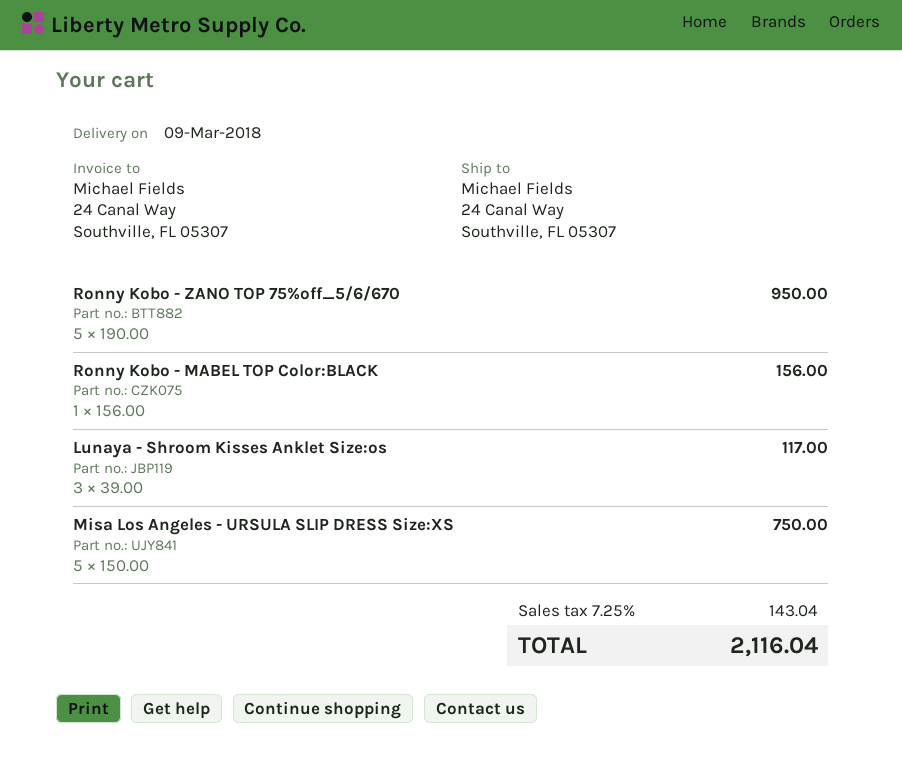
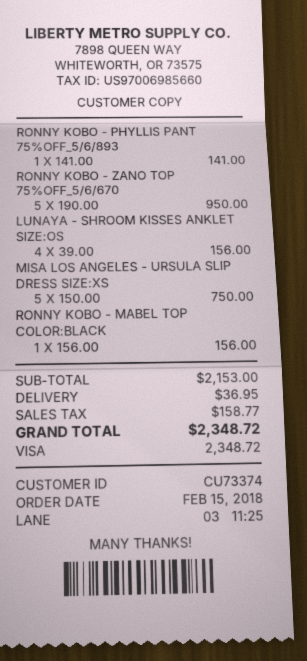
Lunaya - Shroom Kisses Anklet Size:os: 3 x 39.00 = 117.00 -> 4 x 39.00 = 156.00
RONNY KOBO - PHYLLIS PANT 75%OFF_5/6/893: none -> 1 x 141.00 = 141.00
shipping: none -> 36.95
tax: 143.04 -> 158.77
total: 2116.04 -> 2348.72

